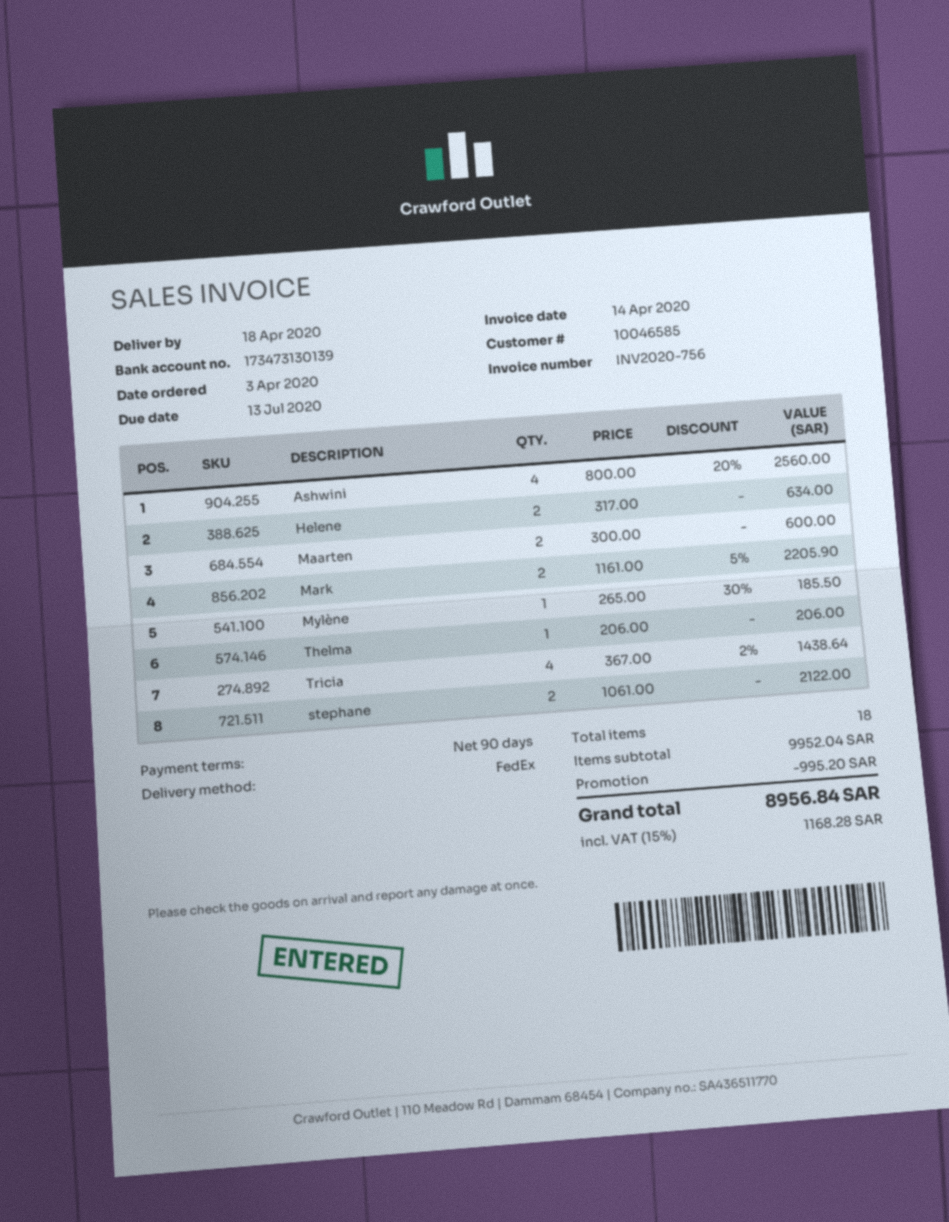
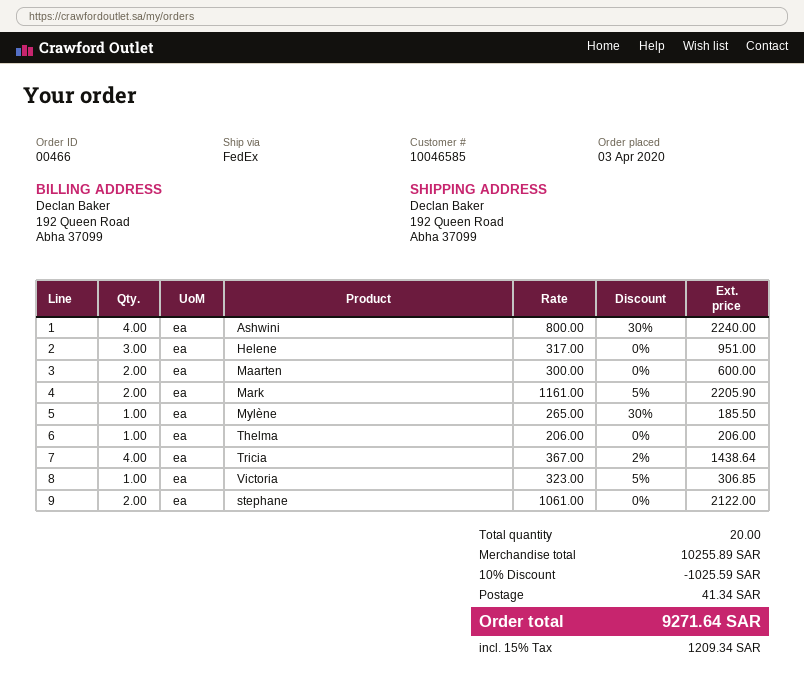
Ashwini: 4 x 800.00 - 20% = 2560.00 -> 4 x 800.00 - 30% = 2240.00
Helene: 2 x 317.00 = 634.00 -> 3 x 317.00 = 951.00
Victoria: none -> 1 x 323.00 - 5% = 306.85
total quantity: 18 -> 20
subtotal: 9952.04 -> 10255.89
discount: 995.20 -> 1025.59
shipping: none -> 41.34
tax: 15% = 1168.28 -> 15% = 1209.34
total: 8956.84 -> 9271.64

